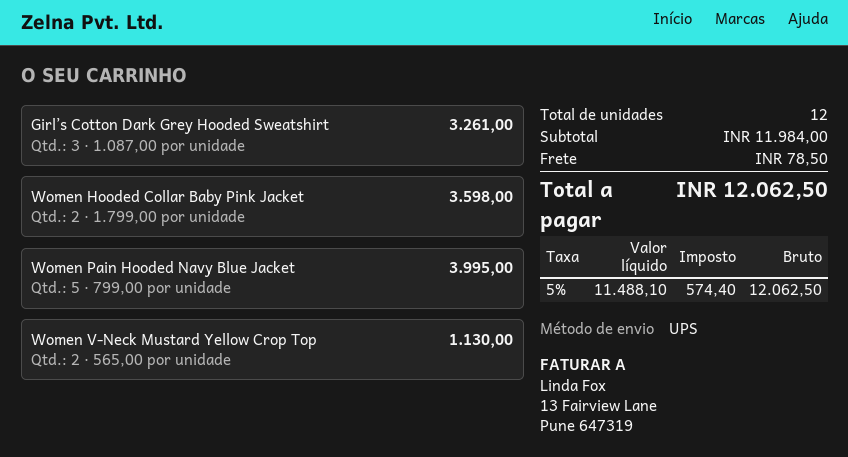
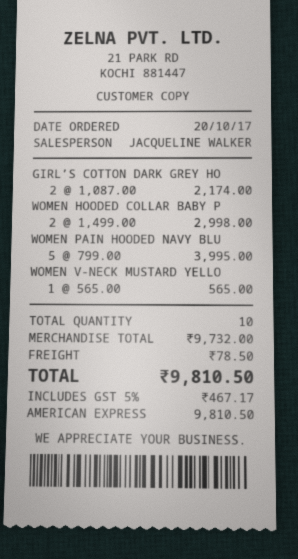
Girl’s Cotton Dark Grey Hooded Sweatshirt: 3 x 1087.00 = 3261.00 -> 2 x 1087.00 = 2174.00
Women Hooded Collar Baby Pink Jacket: 2 x 1799.00 = 3598.00 -> 2 x 1499.00 = 2998.00
Women V-Neck Mustard Yellow Crop Top: 2 x 565.00 = 1130.00 -> 1 x 565.00 = 565.00
total quantity: 12 -> 10
subtotal: 11984.00 -> 9732.00
tax: 5% = 574.40 -> 5% = 467.17
total: 12062.50 -> 9810.50

